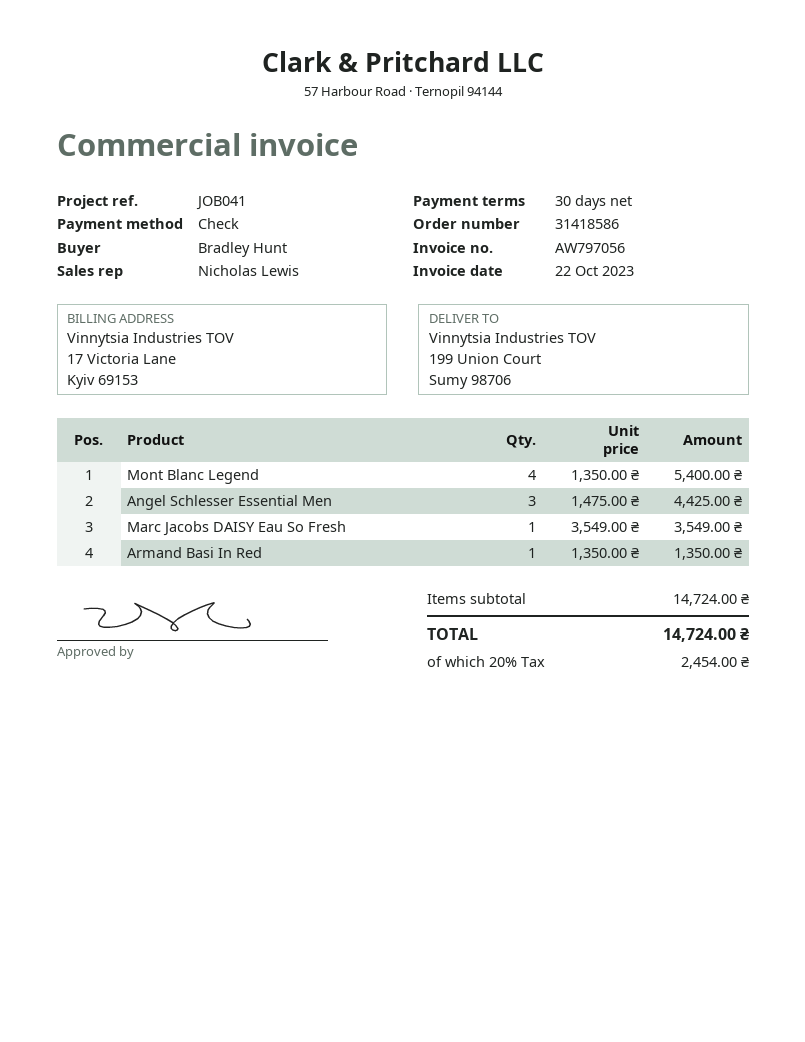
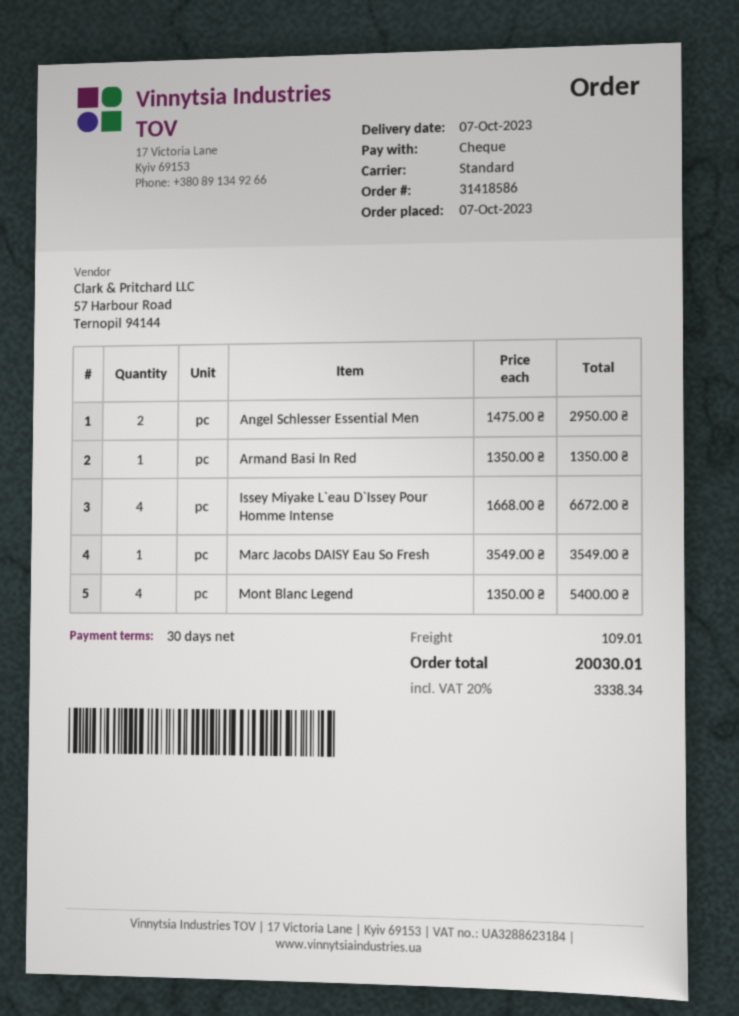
Angel Schlesser Essential Men: 3 x 1475.00 = 4425.00 -> 2 x 1475.00 = 2950.00
Issey Miyake L`eau D`Issey Pour Homme Intense: none -> 4 x 1668.00 = 6672.00
shipping: none -> 109.01
tax: 20% = 2454.00 -> 20% = 3338.34
total: 14724.00 -> 20030.01

